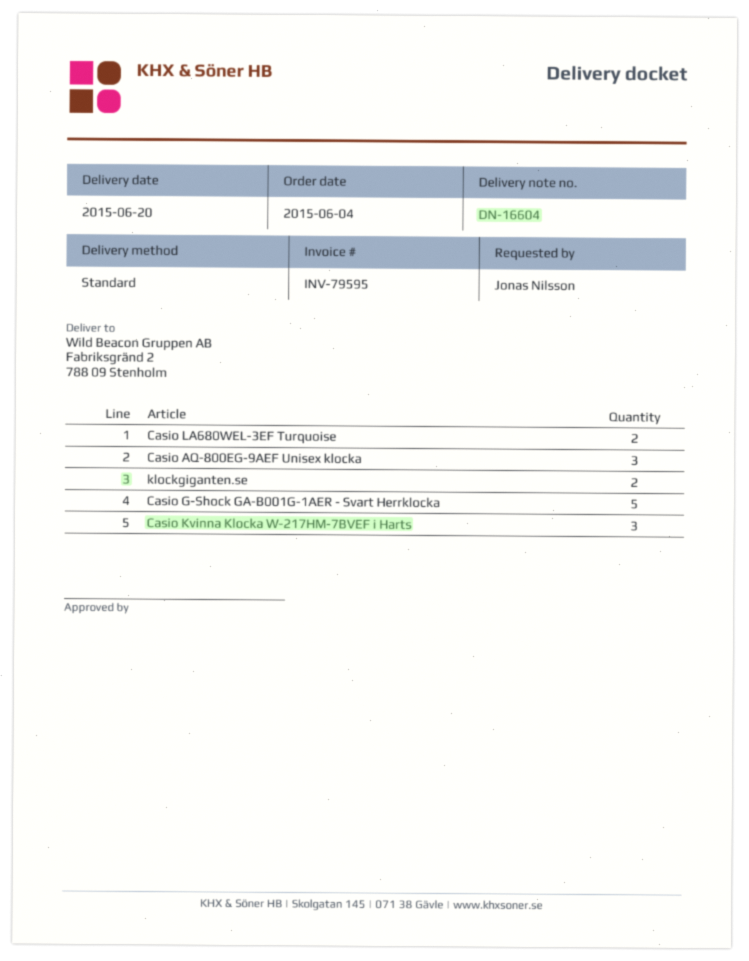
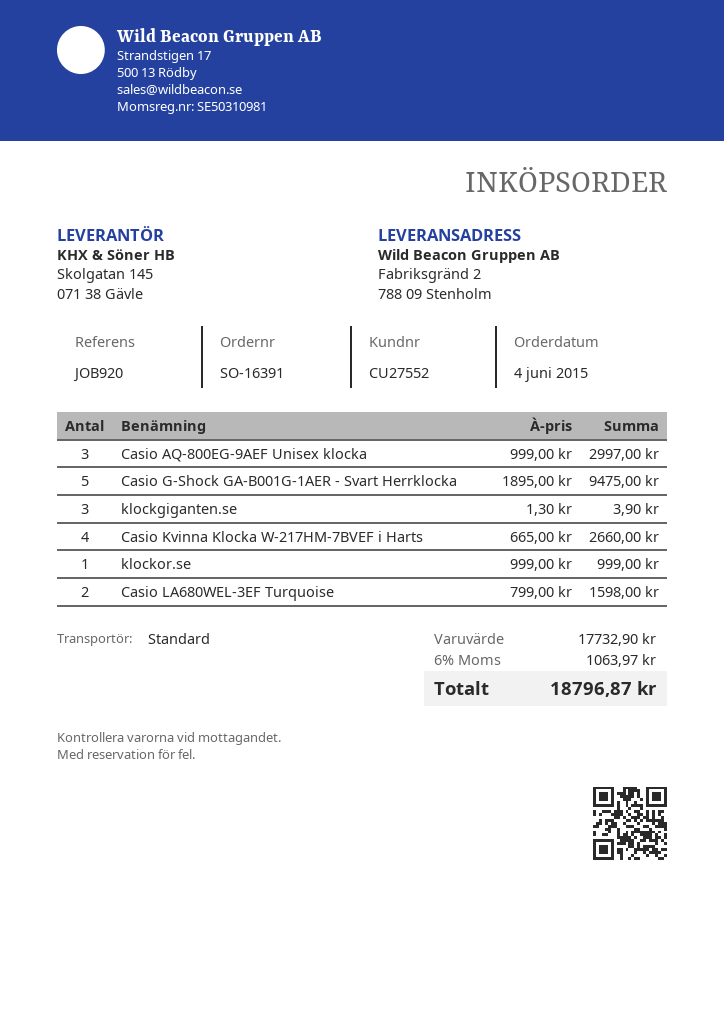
klockgiganten.se: 2 -> 3
Casio Kvinna Klocka W-217HM-7BVEF i Harts: 3 -> 4
klockor.se: none -> 1

